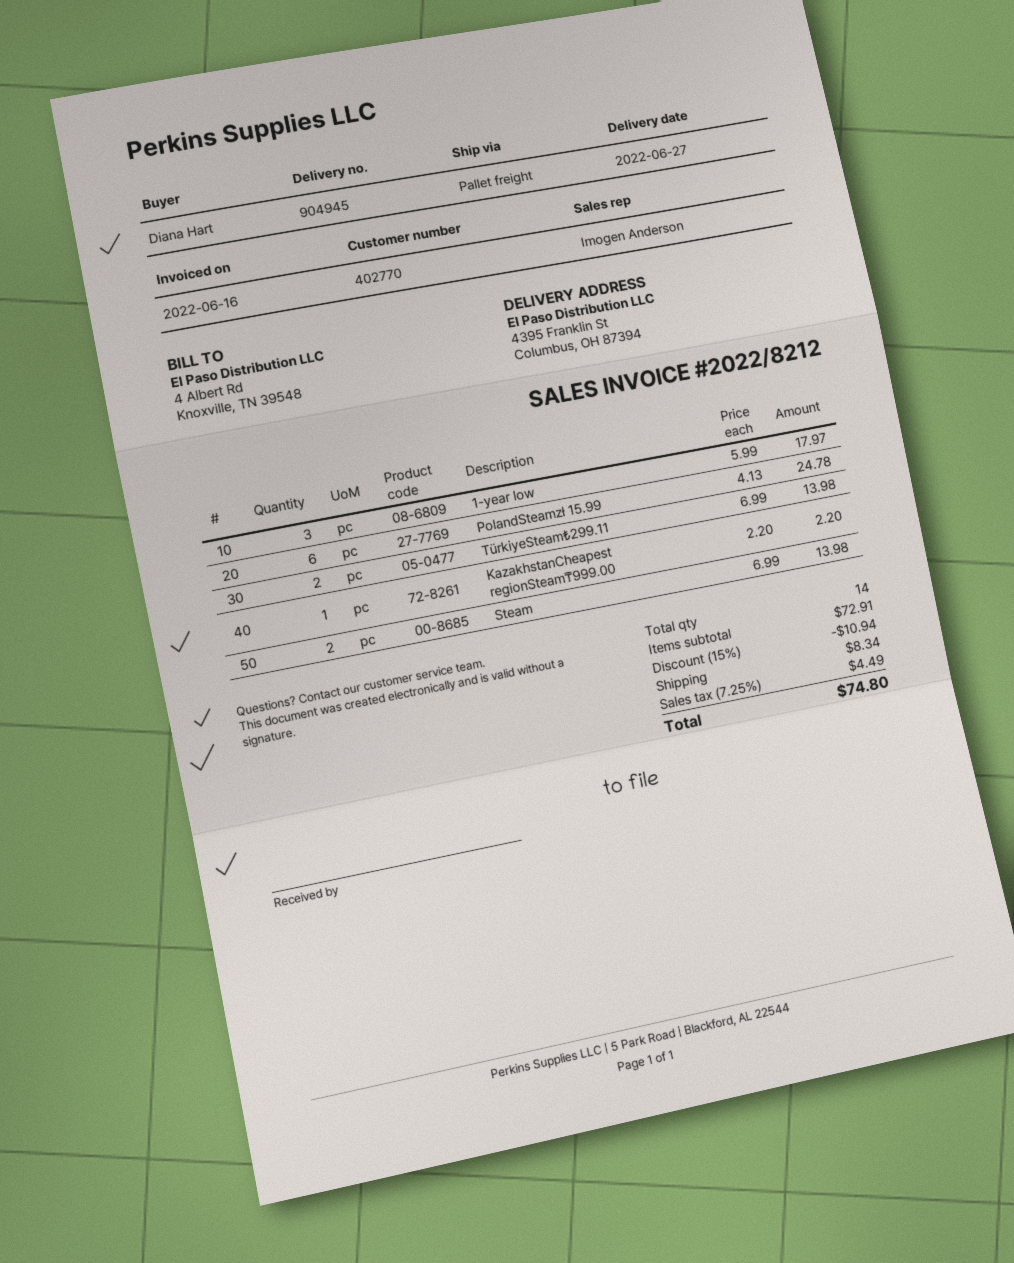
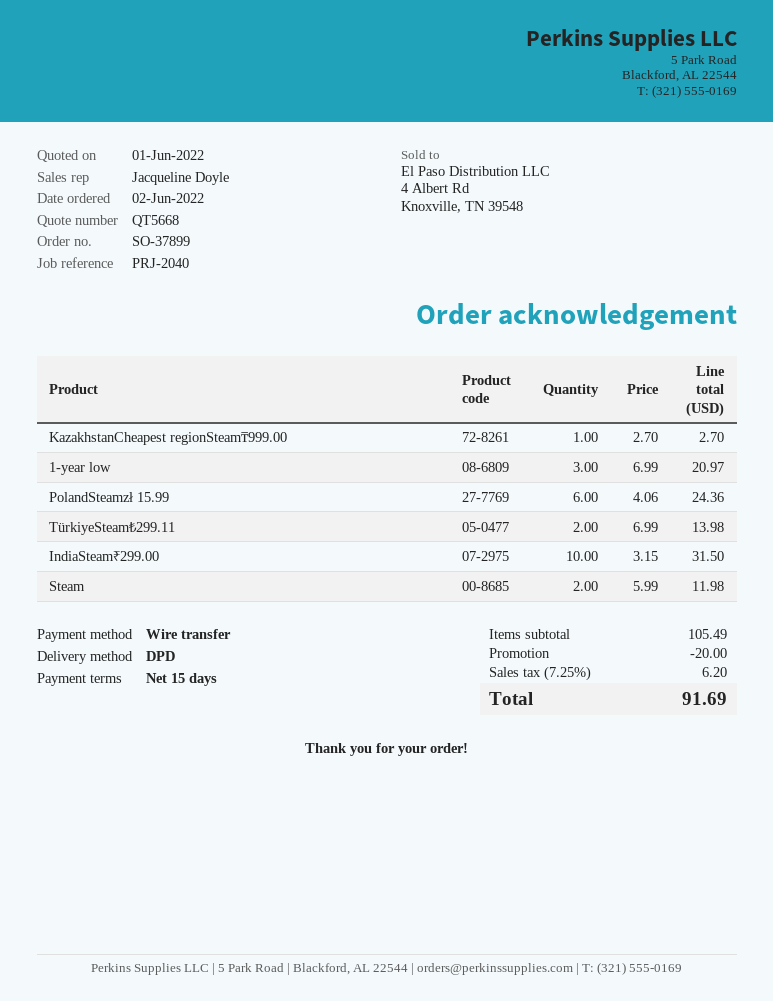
sales rep: Imogen Anderson -> Jacqueline Doyle
shipping method: pallet freight -> DPD
1-year low: 3 x 5.99 = 17.97 -> 3 x 6.99 = 20.97
PolandSteamzł 15.99: 6 x 4.13 = 24.78 -> 6 x 4.06 = 24.36
KazakhstanCheapest regionSteam₸999.00: 1 x 2.20 = 2.20 -> 1 x 2.70 = 2.70
Steam: 2 x 6.99 = 13.98 -> 2 x 5.99 = 11.98
IndiaSteam₹299.00: none -> 10 x 3.15 = 31.50
subtotal: 72.91 -> 105.49
discount: 10.94 -> 20.00
shipping: 8.34 -> none
tax: 7.25% = 4.49 -> 7.25% = 6.20
total: 74.80 -> 91.69

